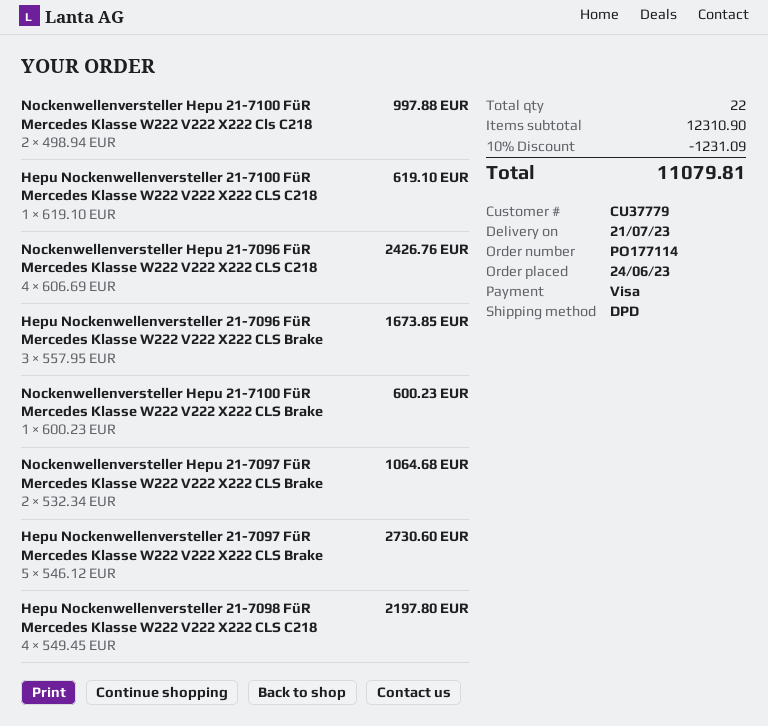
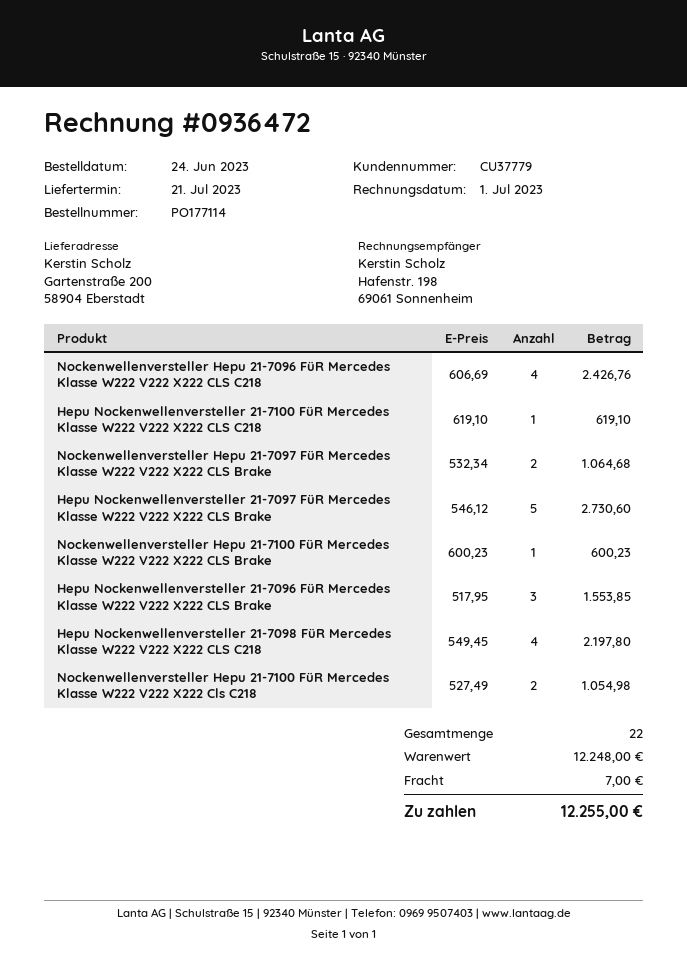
Nockenwellenversteller Hepu 21-7100 FüR Mercedes Klasse W222 V222 X222 Cls C218: 2 x 498.94 = 997.88 -> 2 x 527.49 = 1054.98
Hepu Nockenwellenversteller 21-7096 FüR Mercedes Klasse W222 V222 X222 CLS Brake: 3 x 557.95 = 1673.85 -> 3 x 517.95 = 1553.85
subtotal: 12310.90 -> 12248.00
discount: 10% = 1231.09 -> none
shipping: none -> 7.00
total: 11079.81 -> 12255.00

